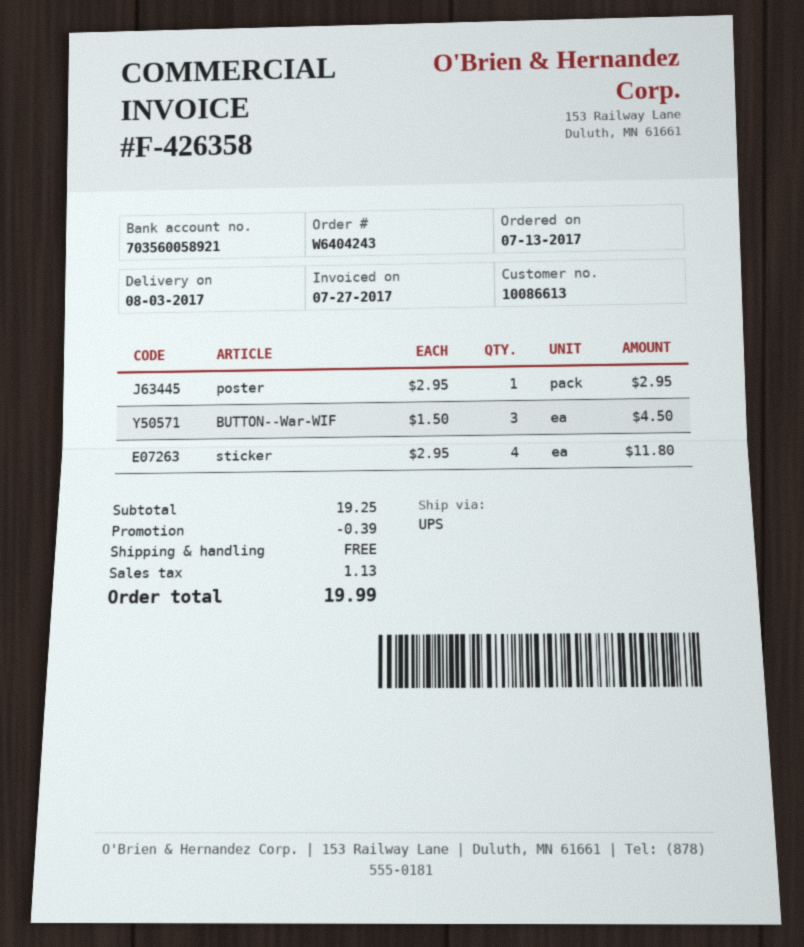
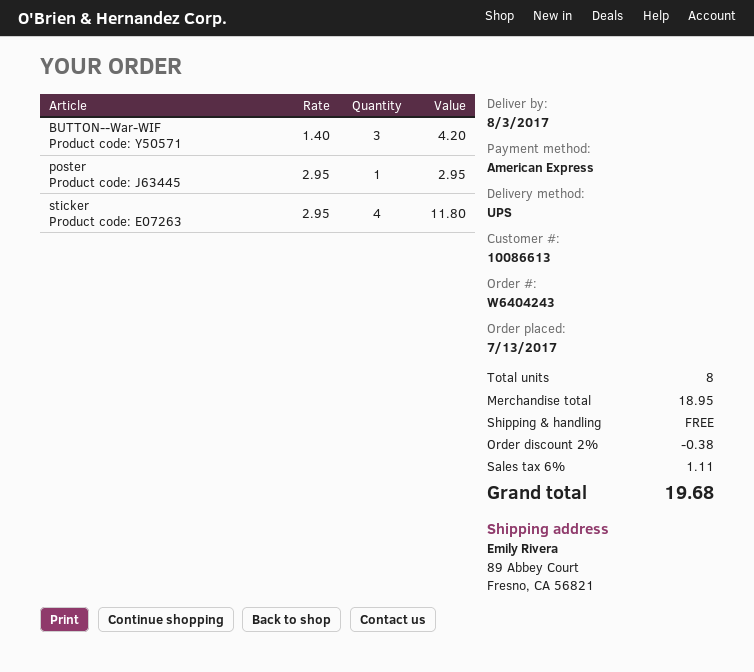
BUTTON--War-WIF: 3 x 1.50 = 4.50 -> 3 x 1.40 = 4.20
subtotal: 19.25 -> 18.95
discount: 0.39 -> 0.38
tax: 1.13 -> 1.11
total: 19.99 -> 19.68

